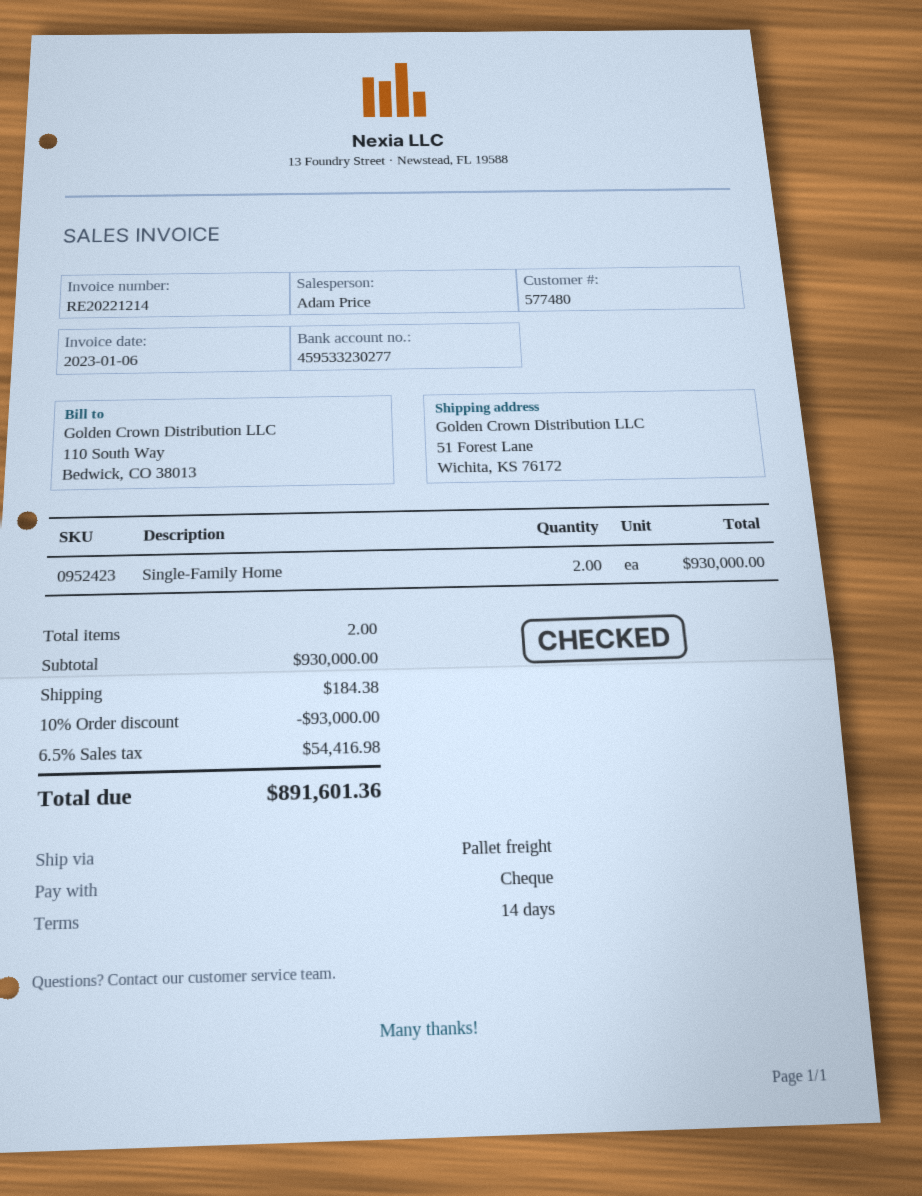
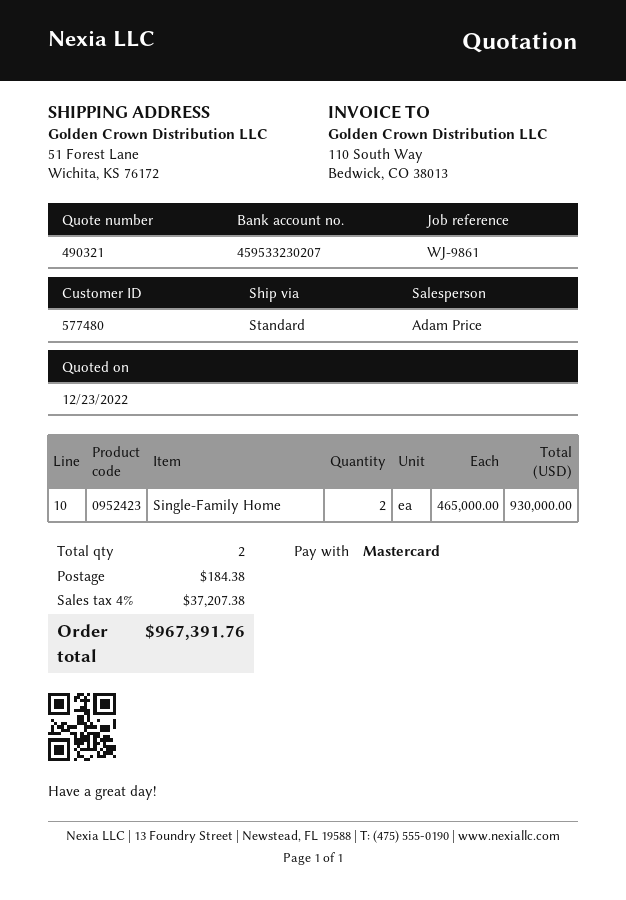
payment method: cheque -> Mastercard
bank account: 459533230277 -> 459533230207
shipping method: pallet freight -> standard
discount: 10% = 93000.00 -> none
tax: 6.5% = 54416.98 -> 4% = 37207.38
total: 891601.36 -> 967391.76

